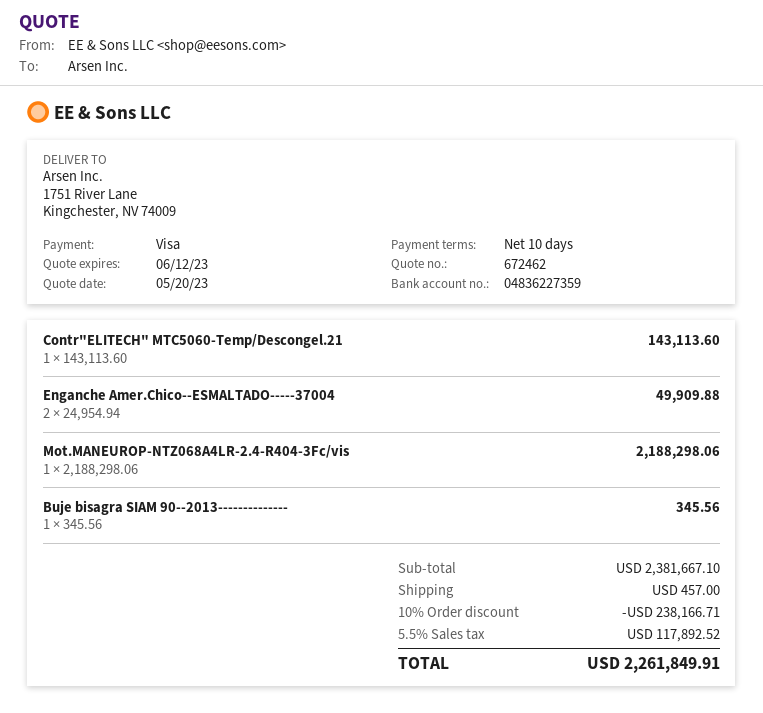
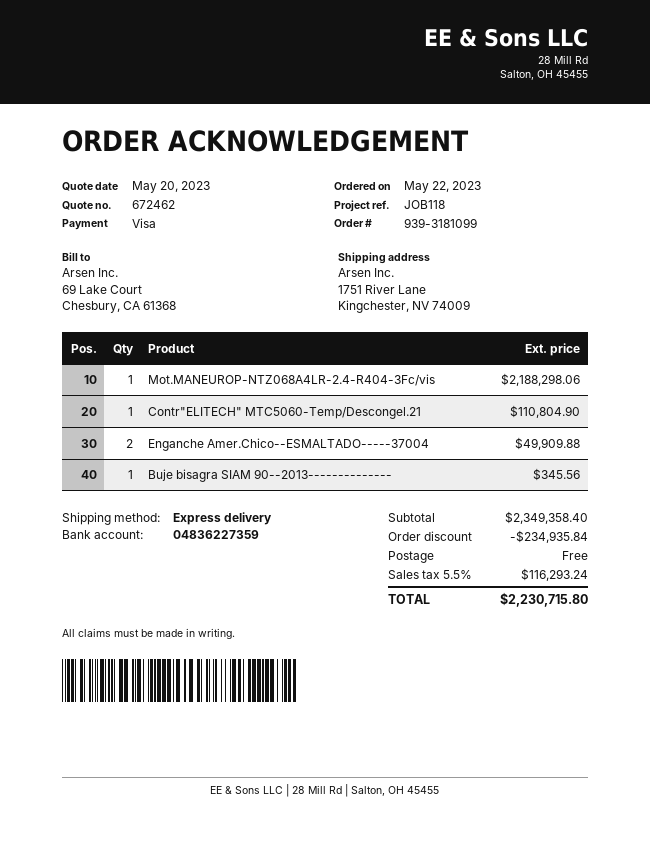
Contr"ELITECH" MTC5060-Temp/Descongel.21: 1 for 143113.60 -> 1 for 110804.90
subtotal: 2381667.10 -> 2349358.40
discount: 238166.71 -> 234935.84
shipping: 457.00 -> 0.00
tax: 5.5% = 117892.52 -> 5.5% = 116293.24
total: 2261849.91 -> 2230715.80

